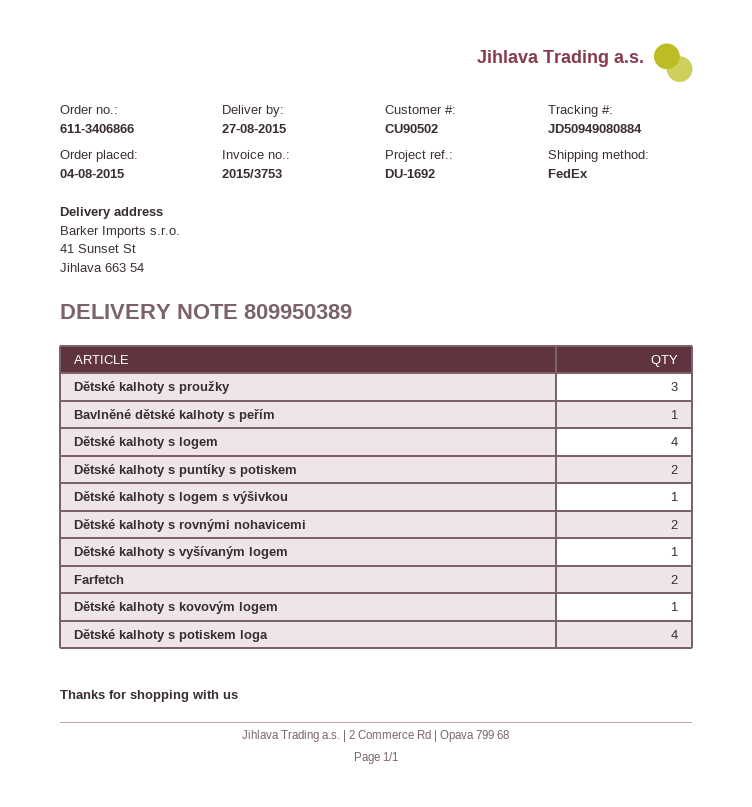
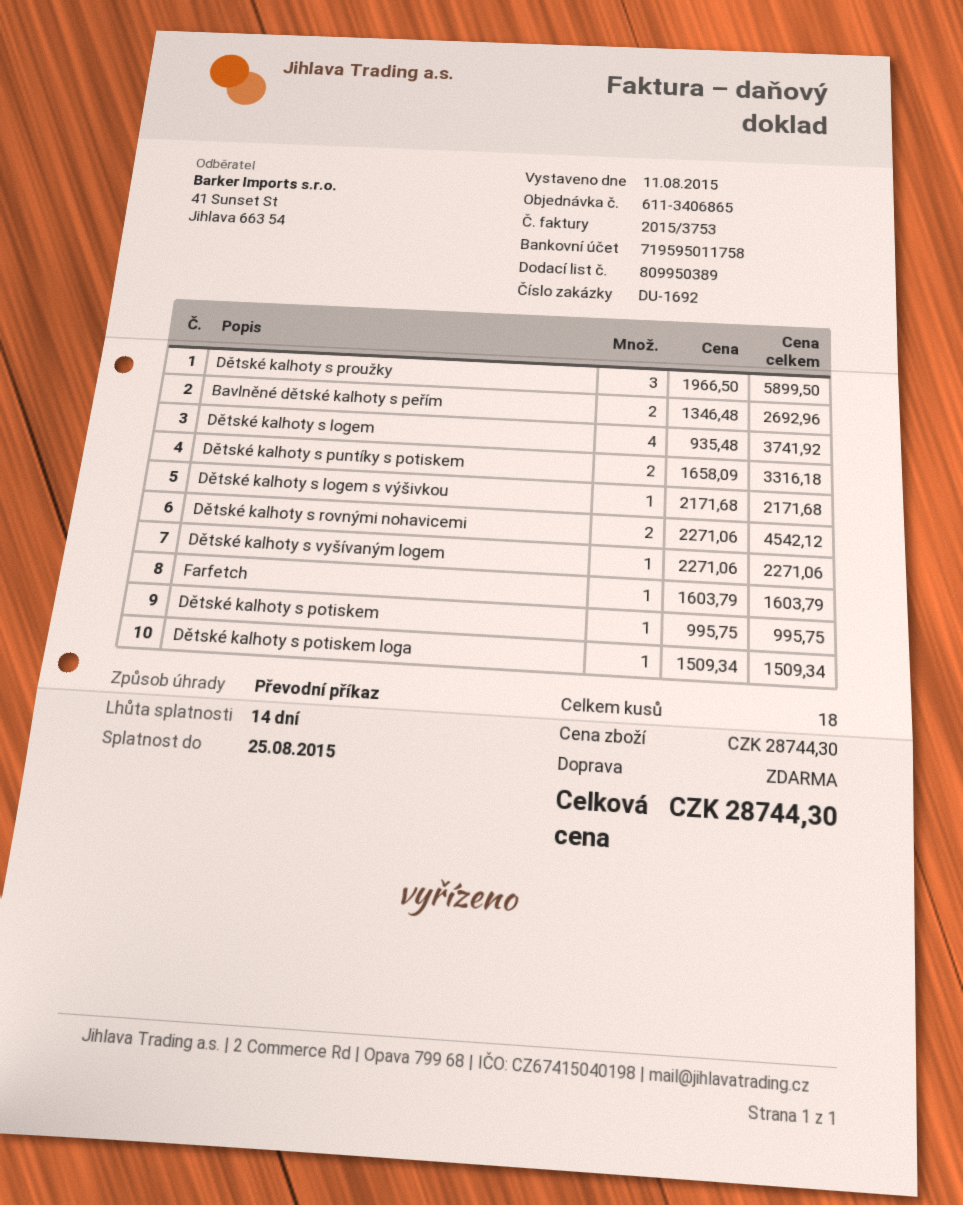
order number: 611-3406866 -> 611-3406865
Bavlněné dětské kalhoty s peřím: 1 -> 2
Farfetch: 2 -> 1
Dětské kalhoty s kovovým logem: 1 -> none
Dětské kalhoty s potiskem loga: 4 -> 1
Dětské kalhoty s potiskem: none -> 1

